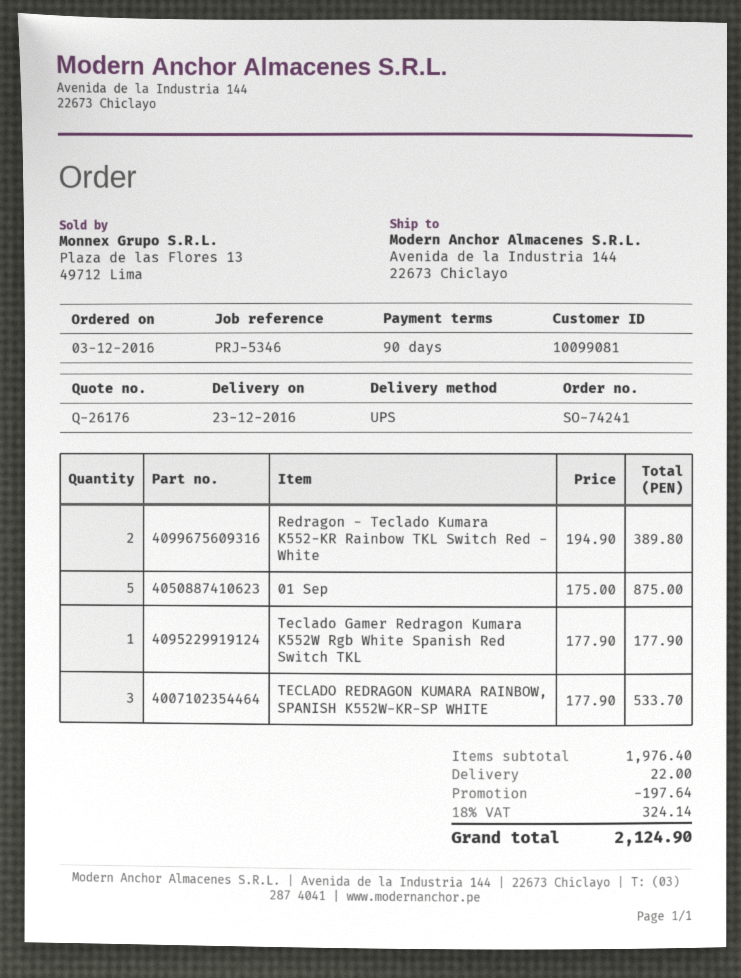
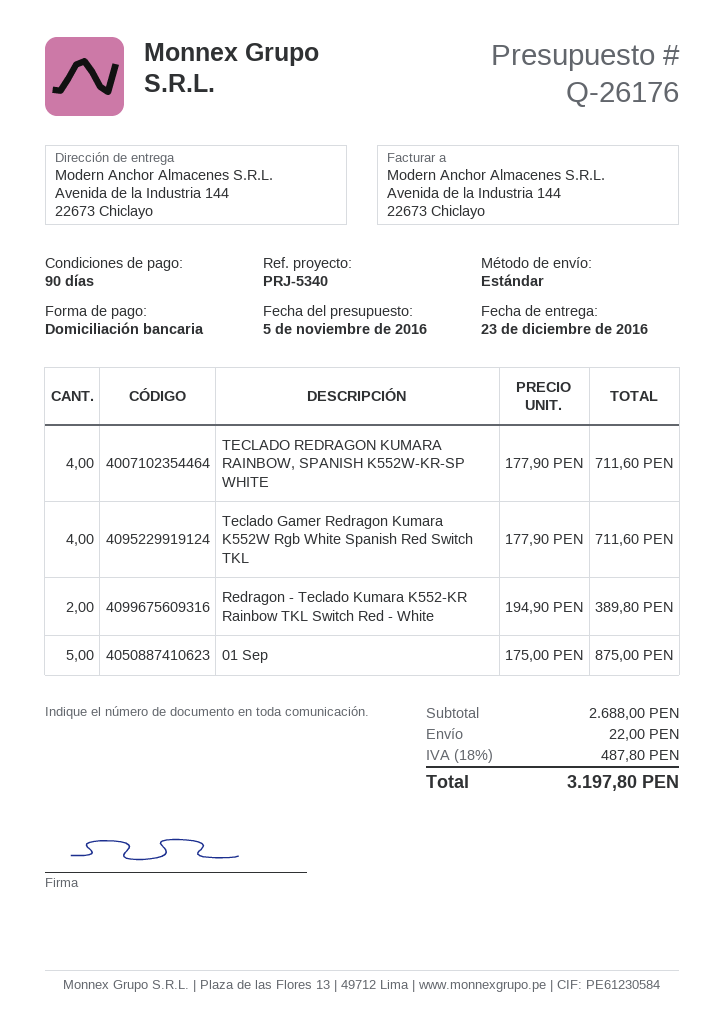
reference: PRJ-5346 -> PRJ-5340
shipping method: UPS -> standard
Teclado Gamer Redragon Kumara K552W Rgb White Spanish Red Switch TKL: 1 x 177.90 = 177.90 -> 4 x 177.90 = 711.60
TECLADO REDRAGON KUMARA RAINBOW, SPANISH K552W-KR-SP WHITE: 3 x 177.90 = 533.70 -> 4 x 177.90 = 711.60
subtotal: 1976.40 -> 2688.00
discount: 197.64 -> none
tax: 18% = 324.14 -> 18% = 487.80
total: 2124.90 -> 3197.80

